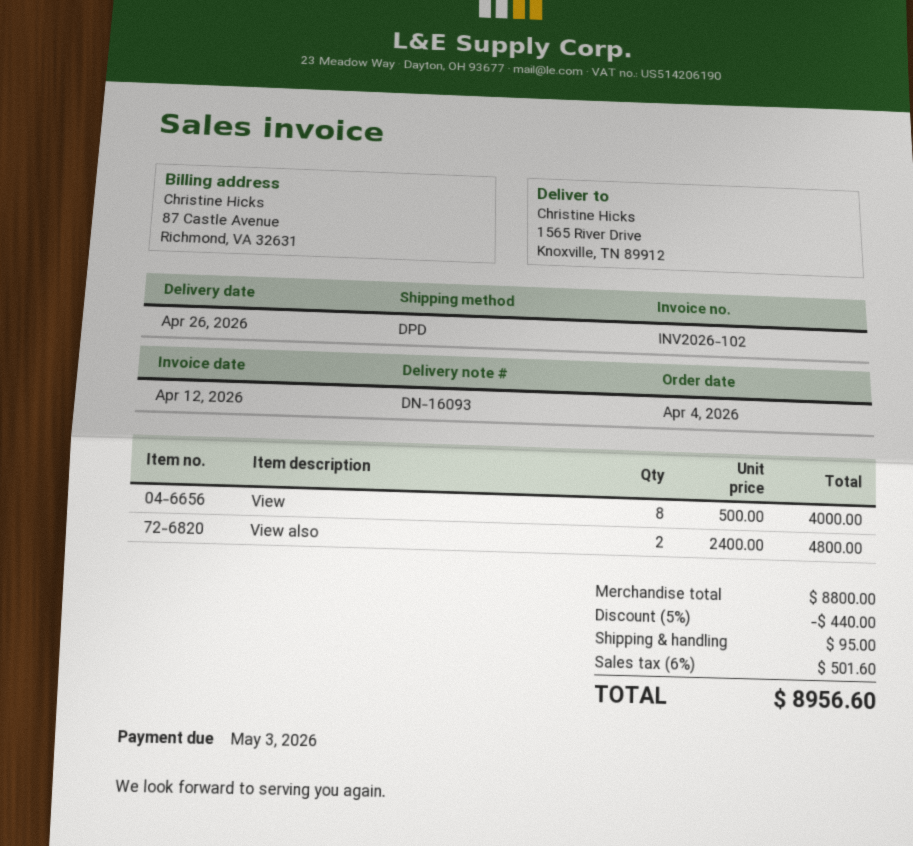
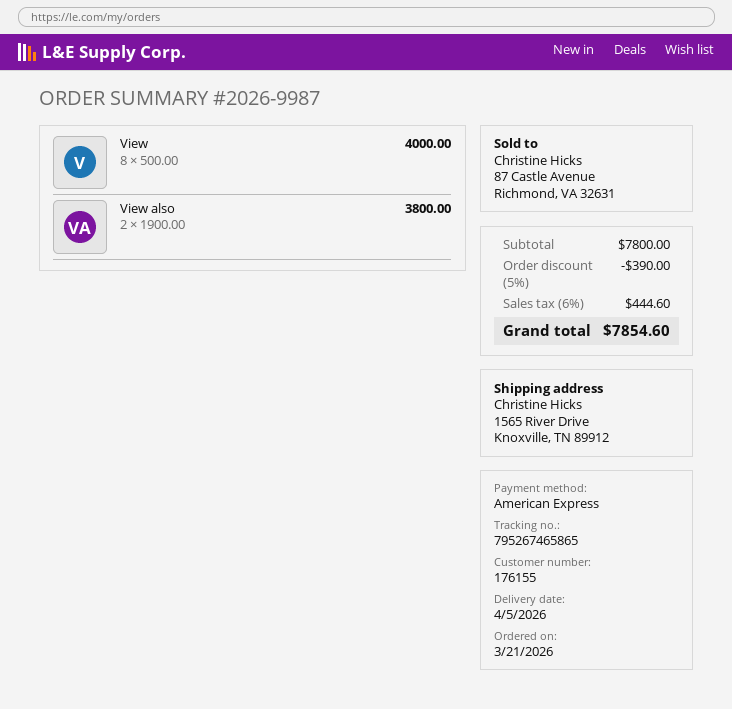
order date: 2026-04-04 -> 2026-03-21
delivery date: 2026-04-26 -> 2026-04-05
View also: 2 x 2400.00 = 4800.00 -> 2 x 1900.00 = 3800.00
subtotal: 8800.00 -> 7800.00
discount: 5% = 440.00 -> 5% = 390.00
shipping: 95.00 -> none
tax: 6% = 501.60 -> 6% = 444.60
total: 8956.60 -> 7854.60

